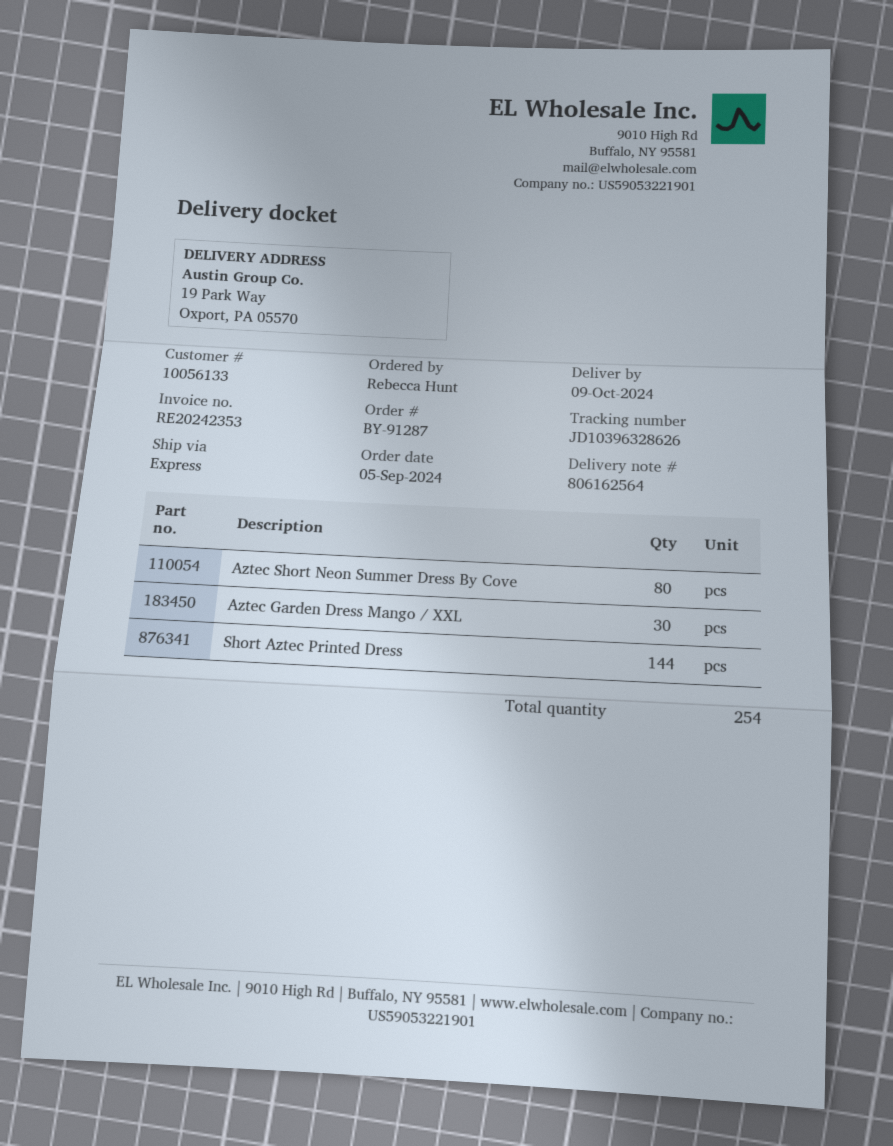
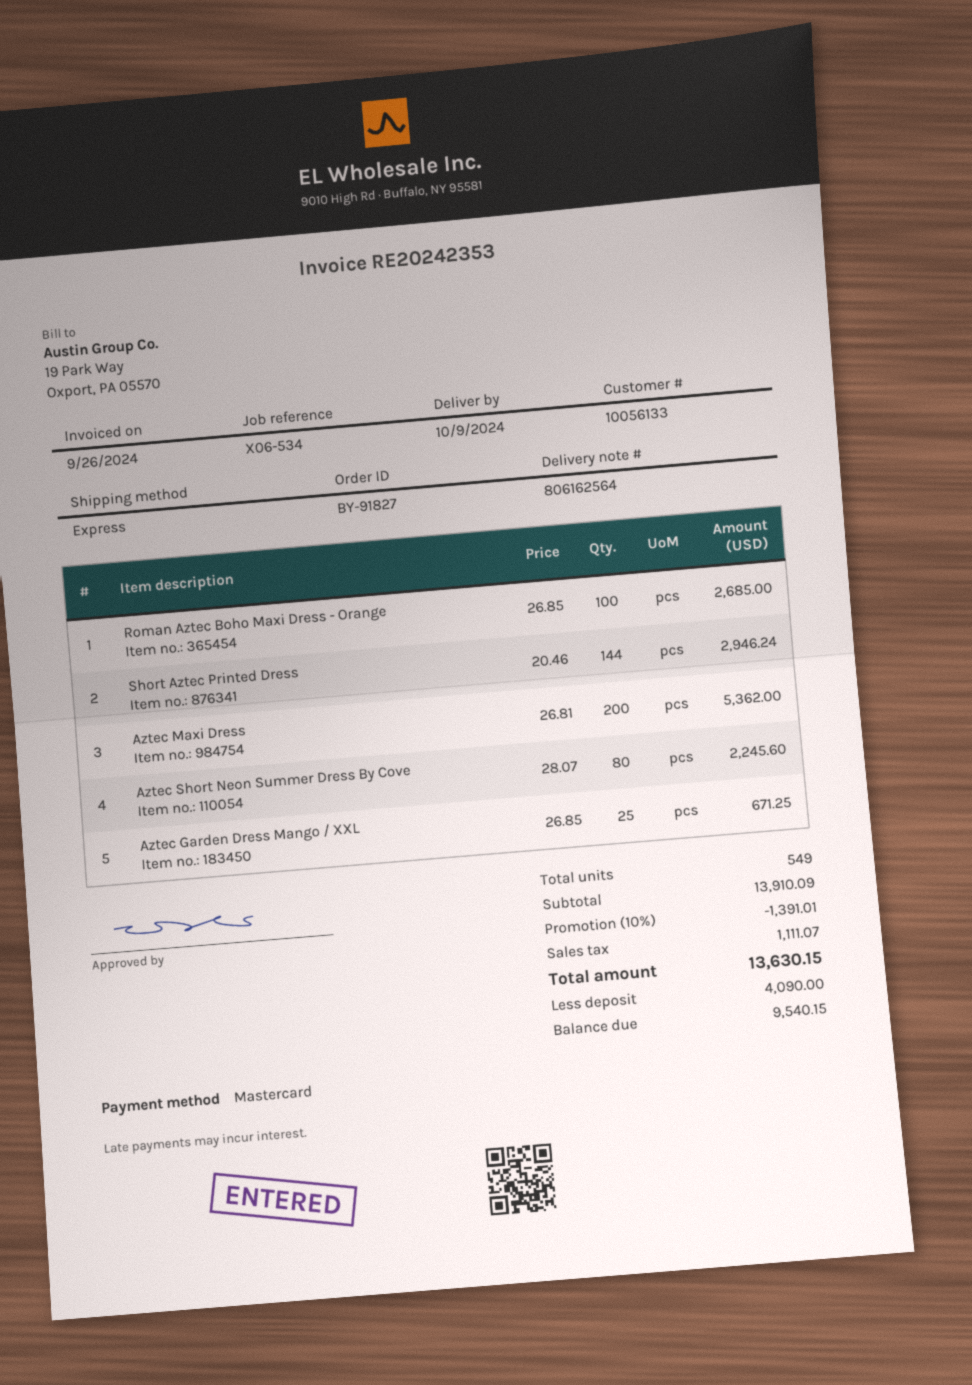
order number: BY-91287 -> BY-91827
Aztec Garden Dress Mango / XXL: 30 -> 25
Roman Aztec Boho Maxi Dress - Orange: none -> 100
Aztec Maxi Dress: none -> 200
total quantity: 254 -> 549

